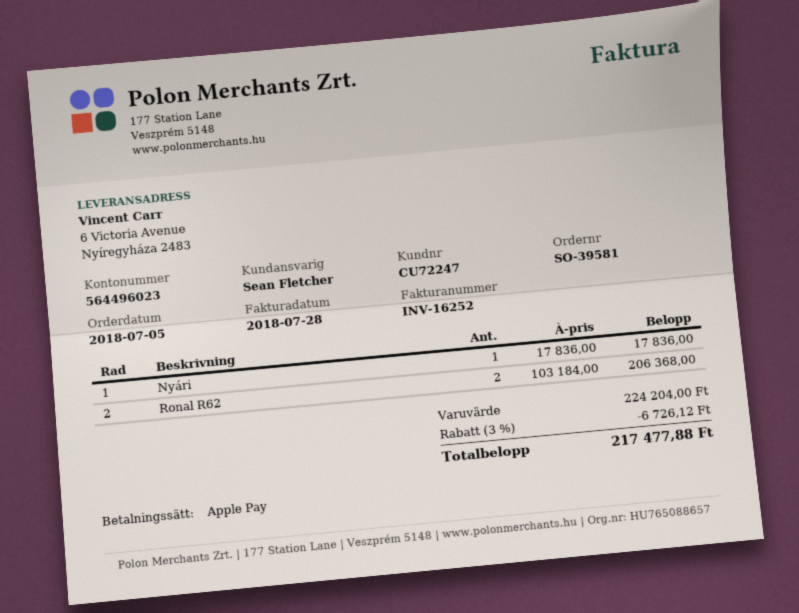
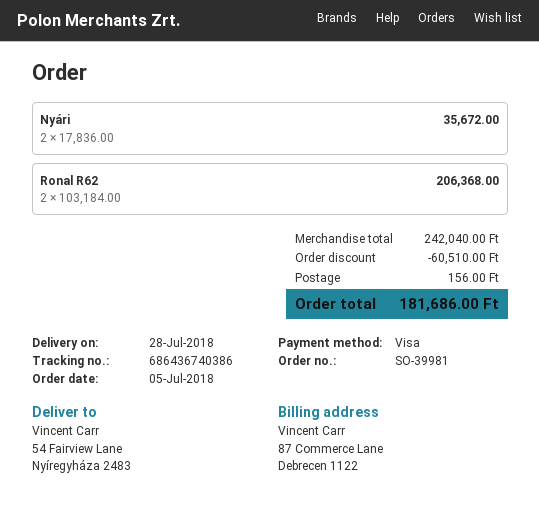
order number: SO-39581 -> SO-39981
payment method: Apple Pay -> Visa
ship to: 6 Victoria Avenue, Nyíregyháza 2483 -> 54 Fairview Lane, Nyíregyháza 2483
Nyári: 1 x 17836.00 = 17836.00 -> 2 x 17836.00 = 35672.00
subtotal: 224204.00 -> 242040.00
discount: 6726.12 -> 60510.00
shipping: none -> 156.00
total: 217477.88 -> 181686.00

